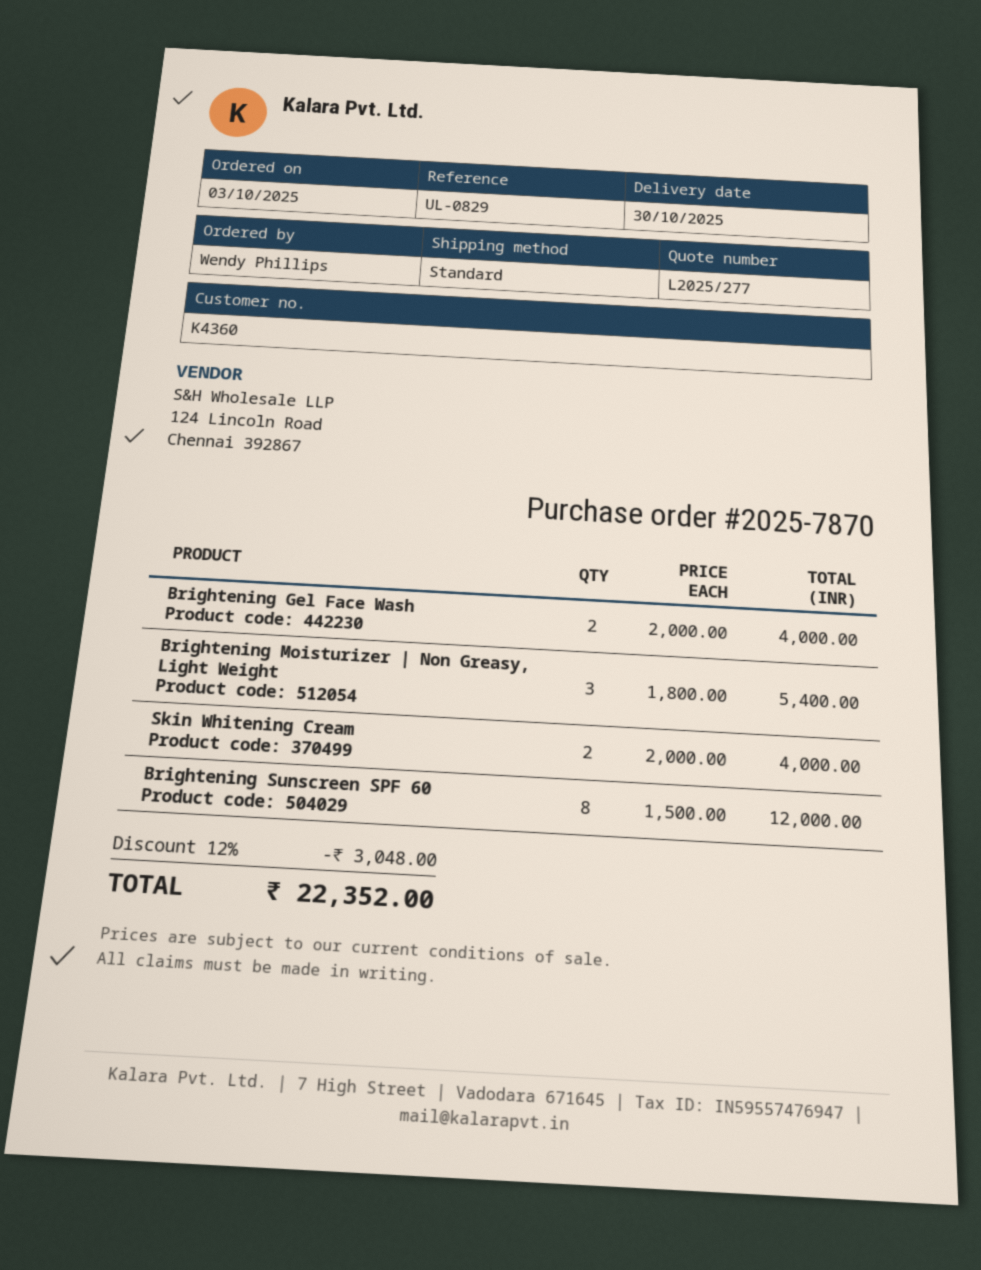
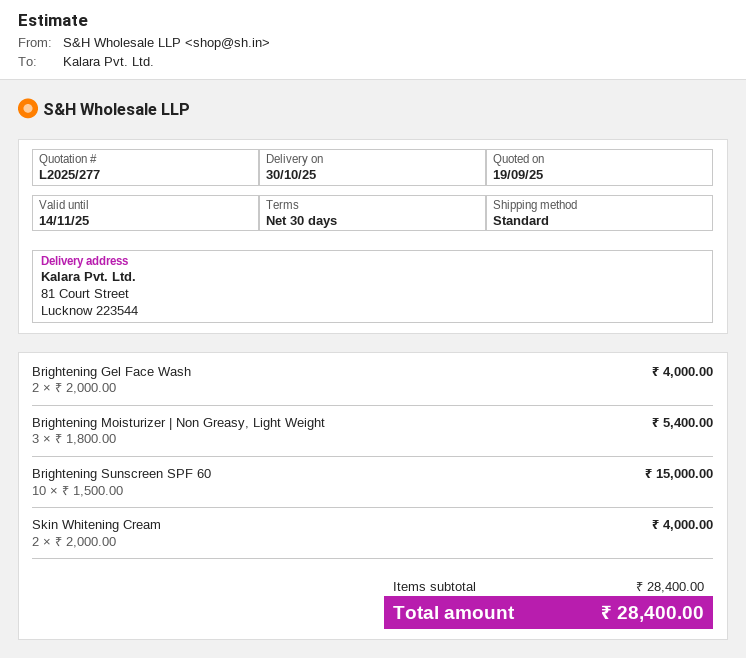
Brightening Sunscreen SPF 60: 8 x 1500.00 = 12000.00 -> 10 x 1500.00 = 15000.00
discount: 12% = 3048.00 -> none
total: 22352.00 -> 28400.00

